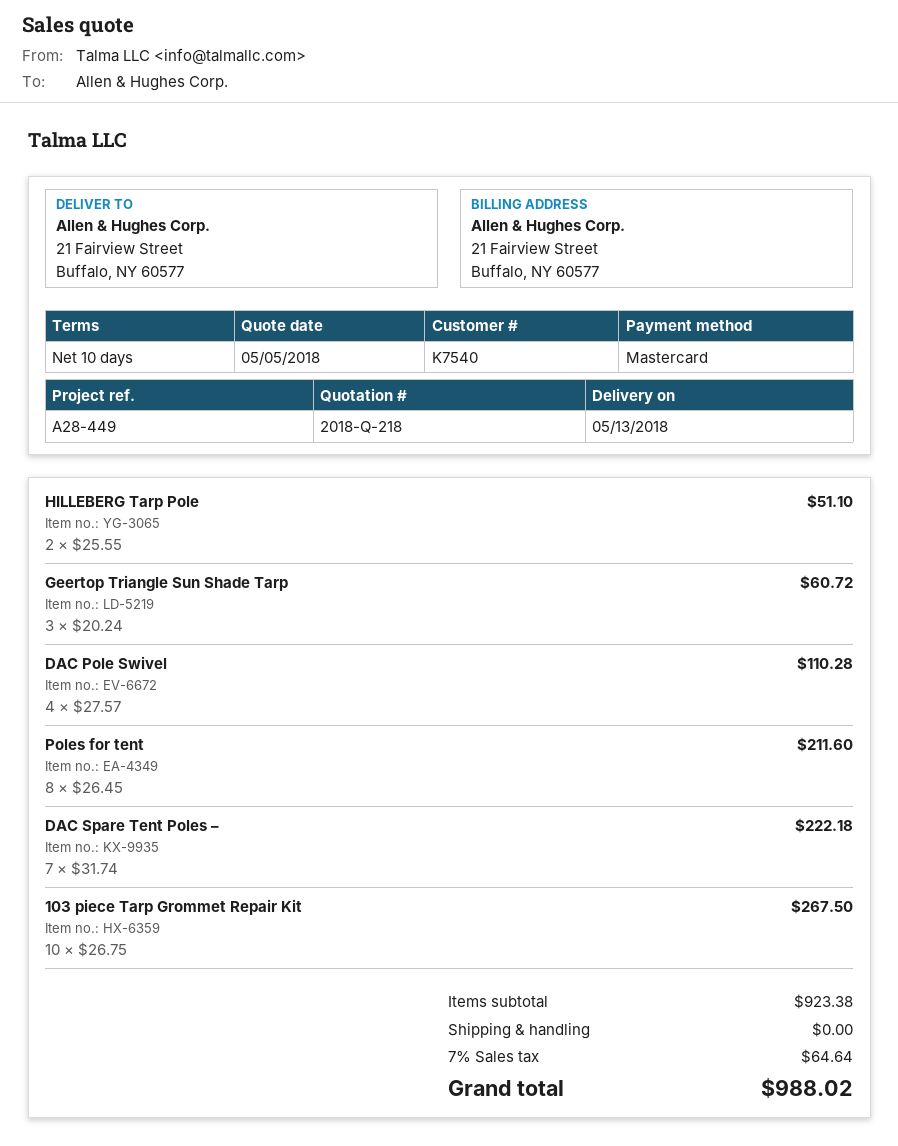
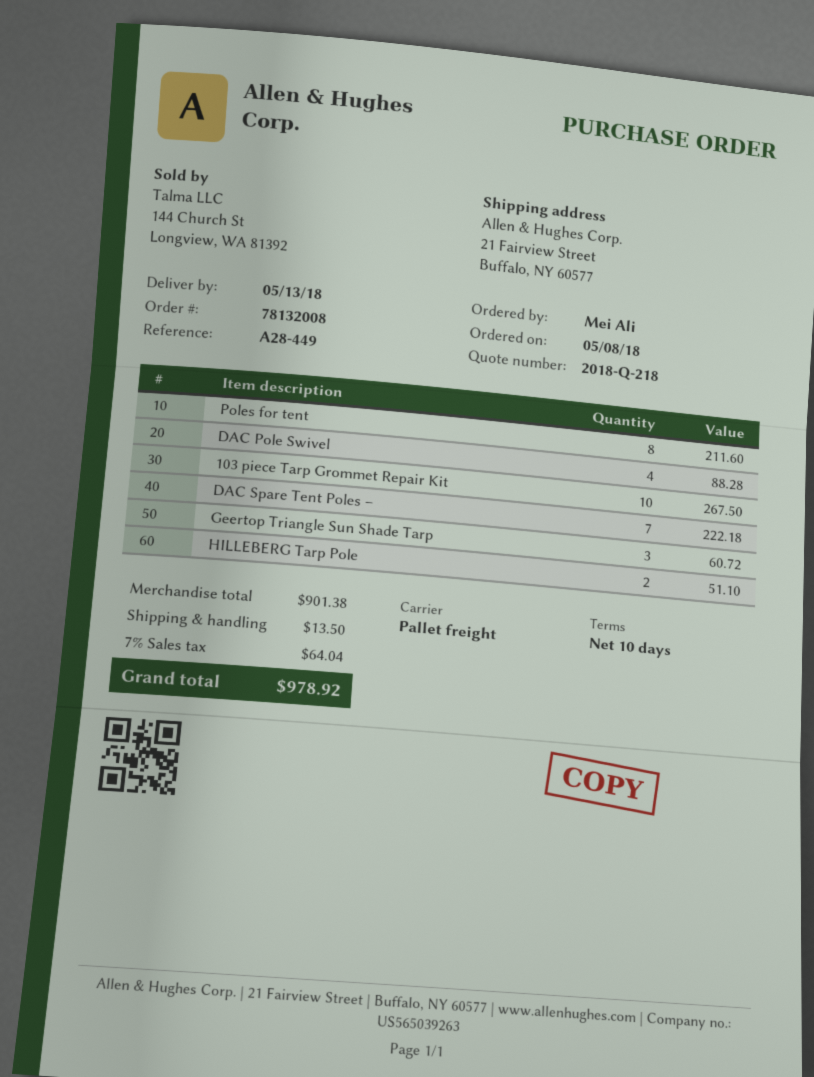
DAC Pole Swivel: 4 for 110.28 -> 4 for 88.28
subtotal: 923.38 -> 901.38
shipping: 0.00 -> 13.50
tax: 7% = 64.64 -> 7% = 64.04
total: 988.02 -> 978.92

